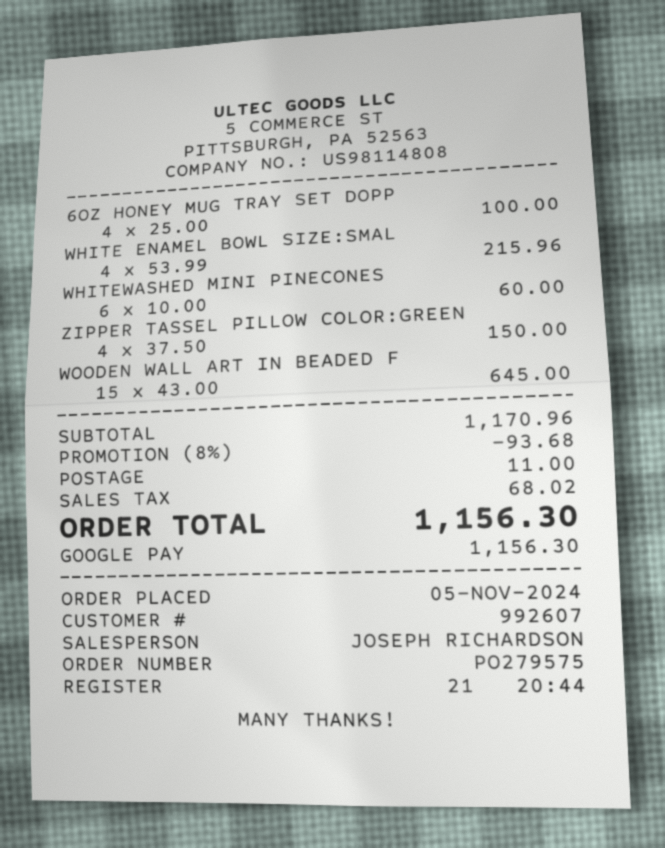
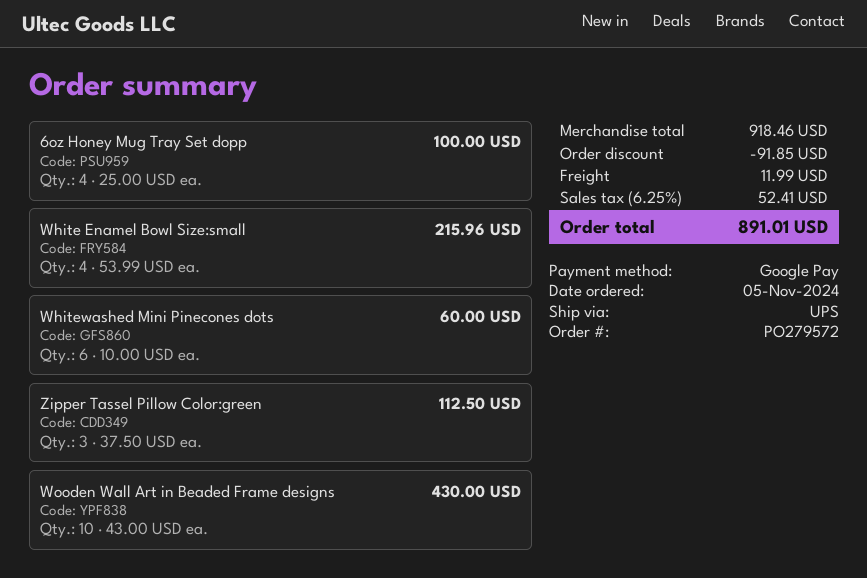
order number: PO279575 -> PO279572
ZIPPER TASSEL PILLOW COLOR:GREEN: 4 x 37.50 = 150.00 -> 3 x 37.50 = 112.50
WOODEN WALL ART IN BEADED F: 15 x 43.00 = 645.00 -> 10 x 43.00 = 430.00
subtotal: 1170.96 -> 918.46
discount: 93.68 -> 91.85
shipping: 11.00 -> 11.99
tax: 68.02 -> 52.41
total: 1156.30 -> 891.01

